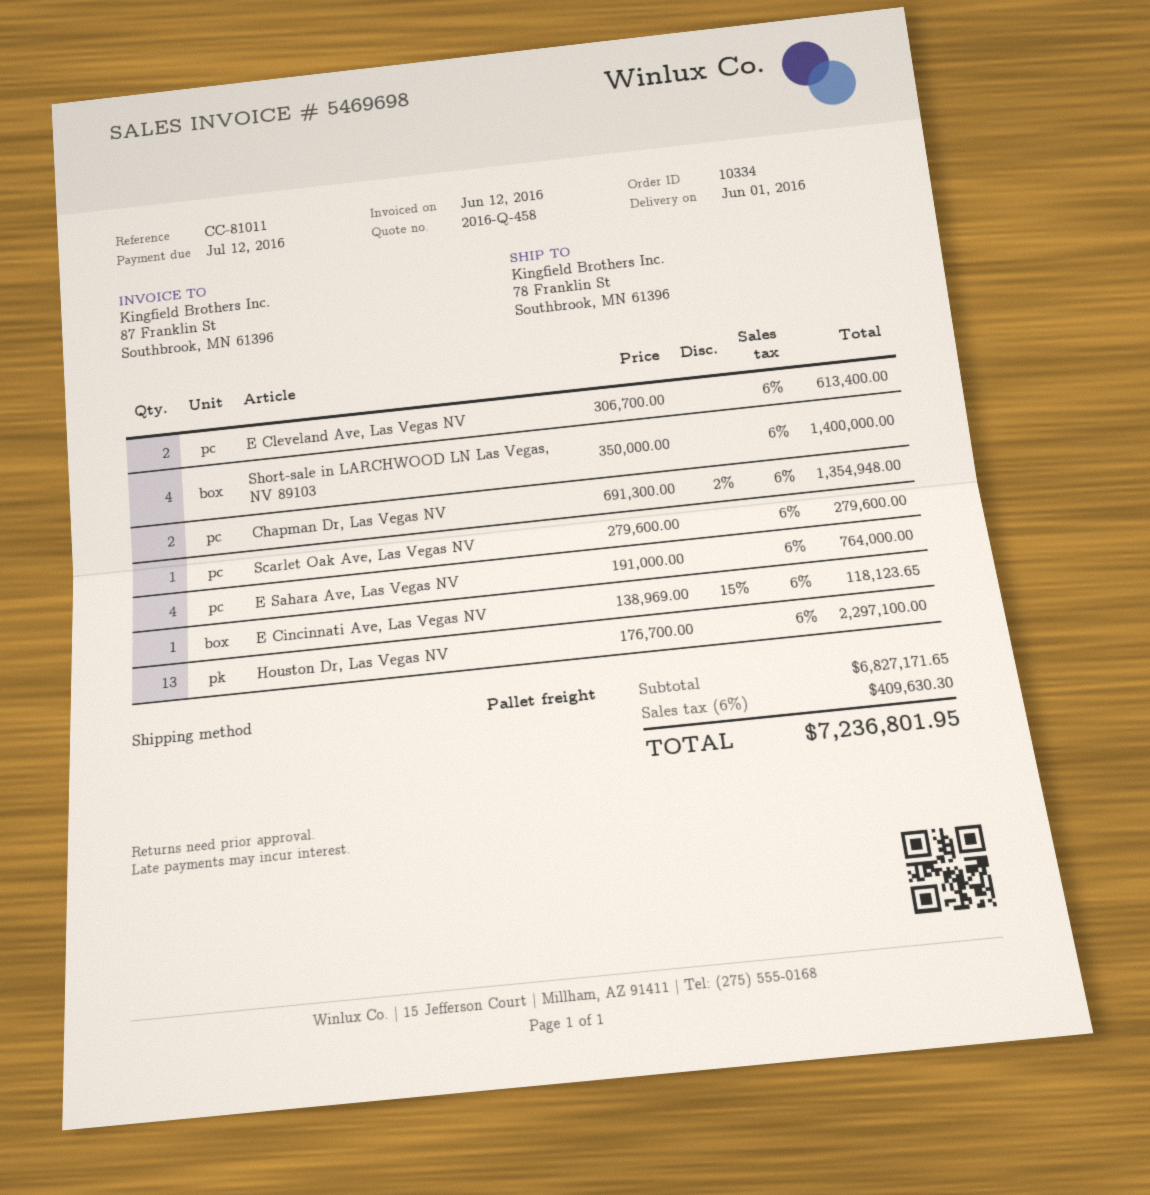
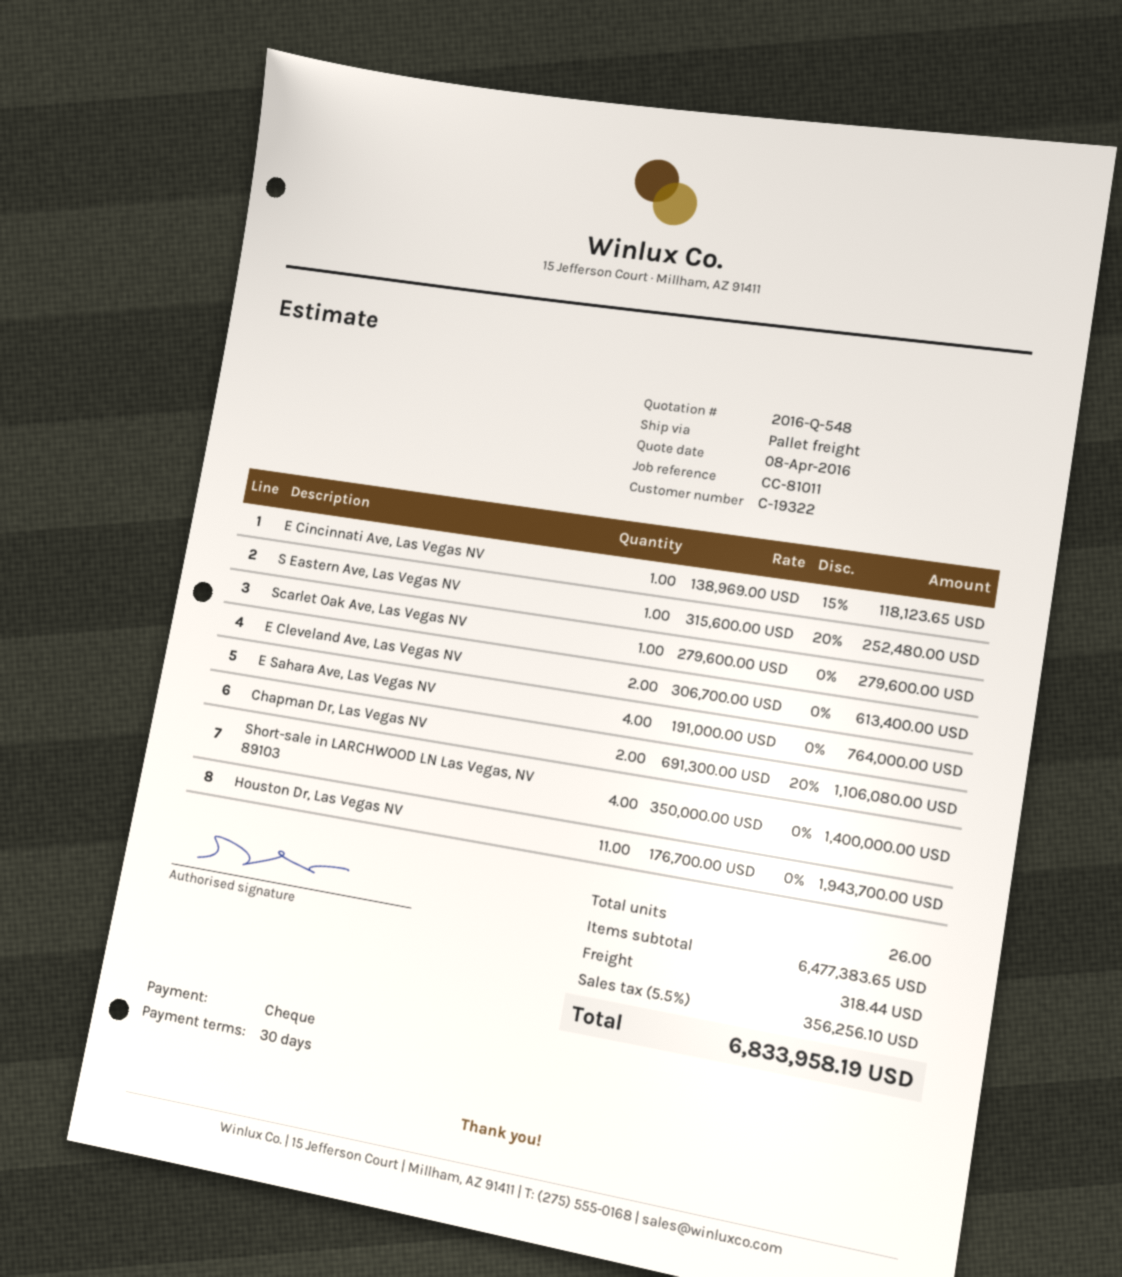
quote number: 2016-Q-458 -> 2016-Q-548
Chapman Dr, Las Vegas NV: 2 x 691300.00 - 2% = 1354948.00 -> 2 x 691300.00 - 20% = 1106080.00
Houston Dr, Las Vegas NV: 13 x 176700.00 = 2297100.00 -> 11 x 176700.00 = 1943700.00
S Eastern Ave, Las Vegas NV: none -> 1 x 315600.00 - 20% = 252480.00
subtotal: 6827171.65 -> 6477383.65
shipping: none -> 318.44
tax: 6% = 409630.30 -> 5.5% = 356256.10
total: 7236801.95 -> 6833958.19

